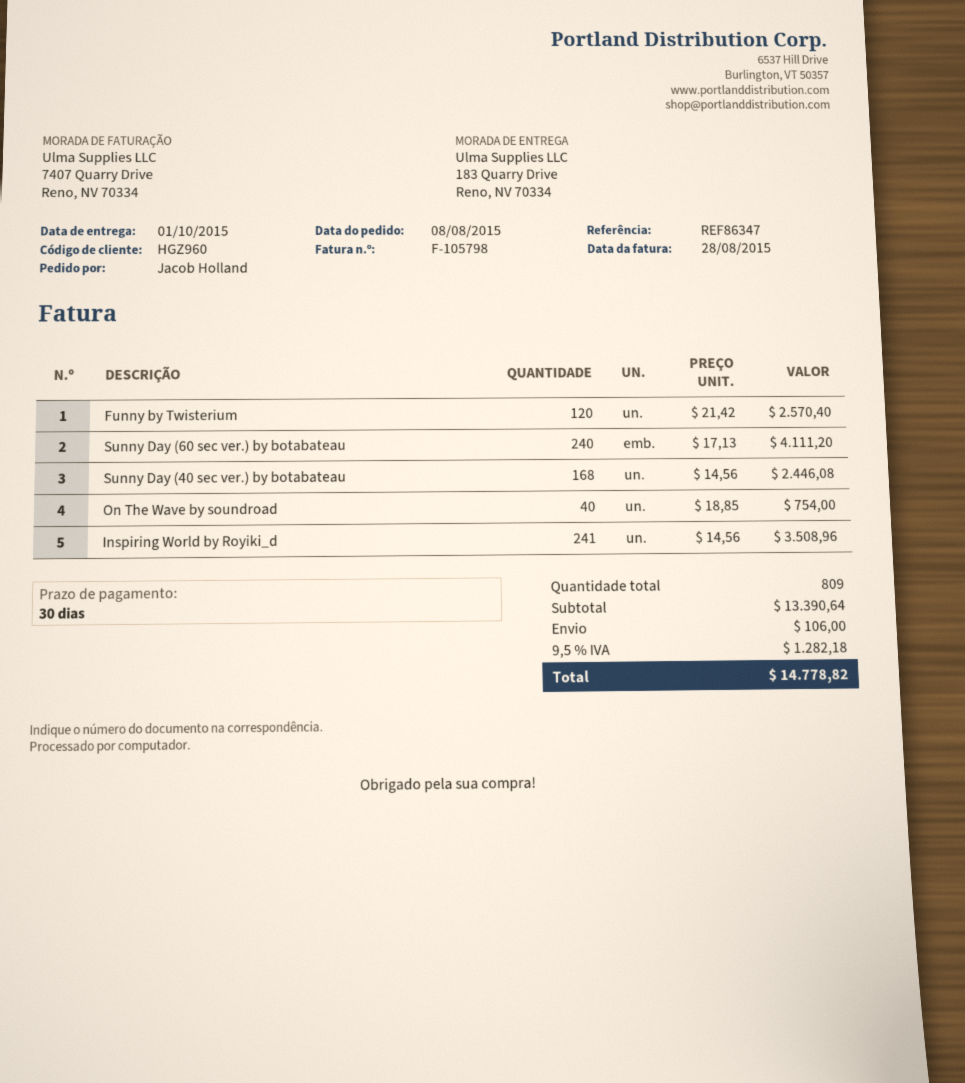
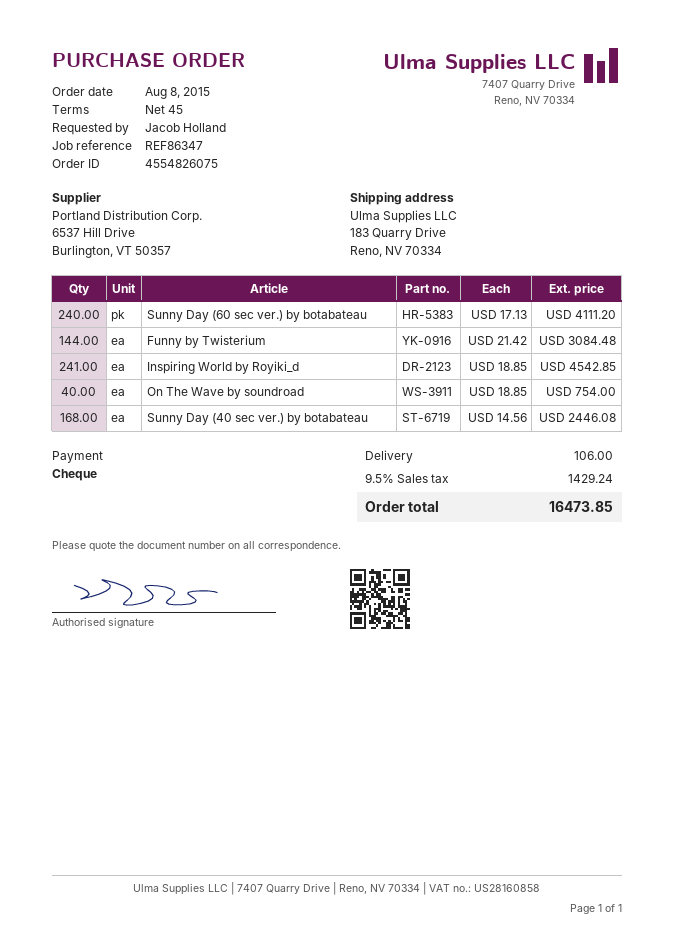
payment terms: 30 days -> 45 days
Funny by Twisterium: 120 x 21.42 = 2570.40 -> 144 x 21.42 = 3084.48
Inspiring World by Royiki_d: 241 x 14.56 = 3508.96 -> 241 x 18.85 = 4542.85
tax: 9.5% = 1282.18 -> 9.5% = 1429.24
total: 14778.82 -> 16473.85

